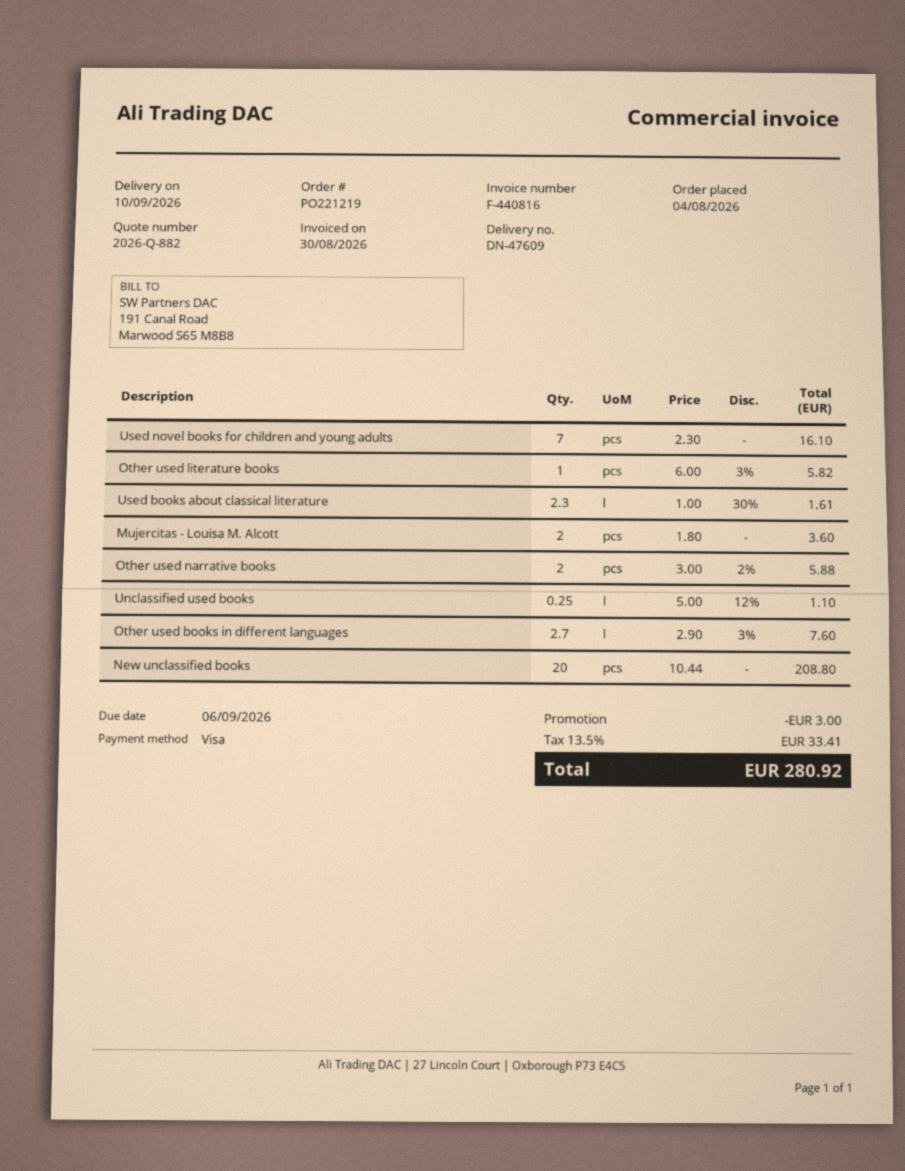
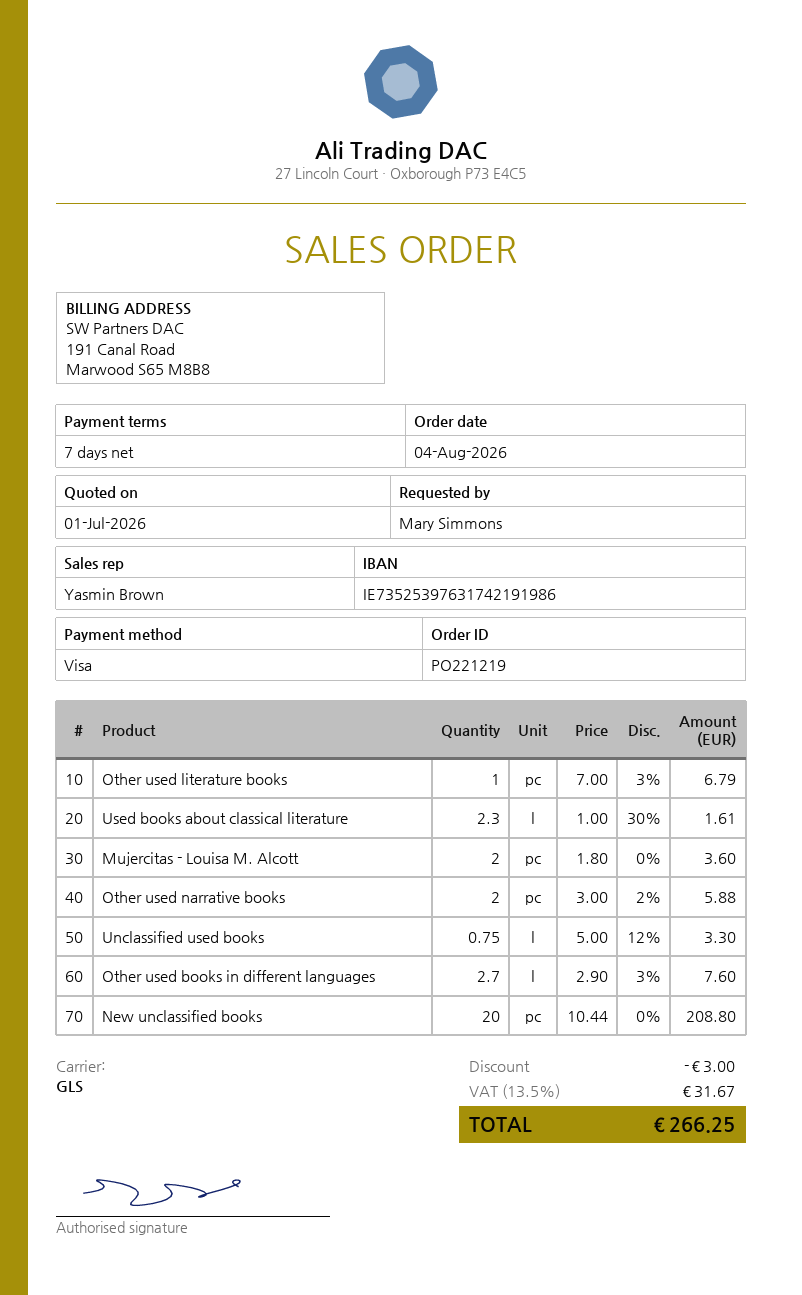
Used novel books for children and young adults: 7 x 2.30 = 16.10 -> none
Other used literature books: 1 x 6.00 - 3% = 5.82 -> 1 x 7.00 - 3% = 6.79
Unclassified used books: 0.25 x 5.00 - 12% = 1.10 -> 0.75 x 5.00 - 12% = 3.30
tax: 13.5% = 33.41 -> 13.5% = 31.67
total: 280.92 -> 266.25

